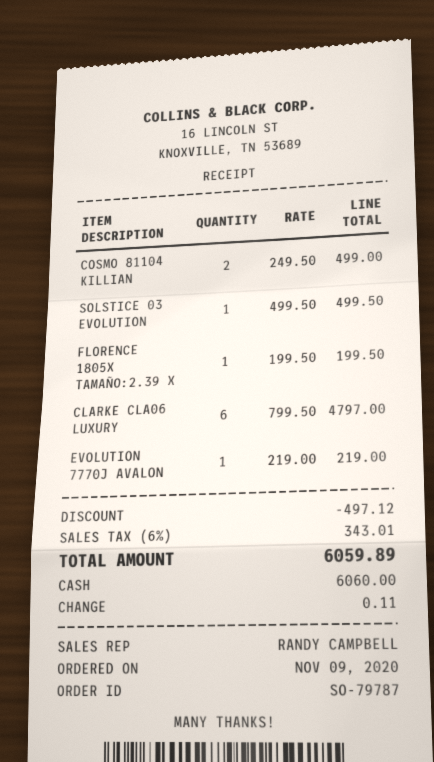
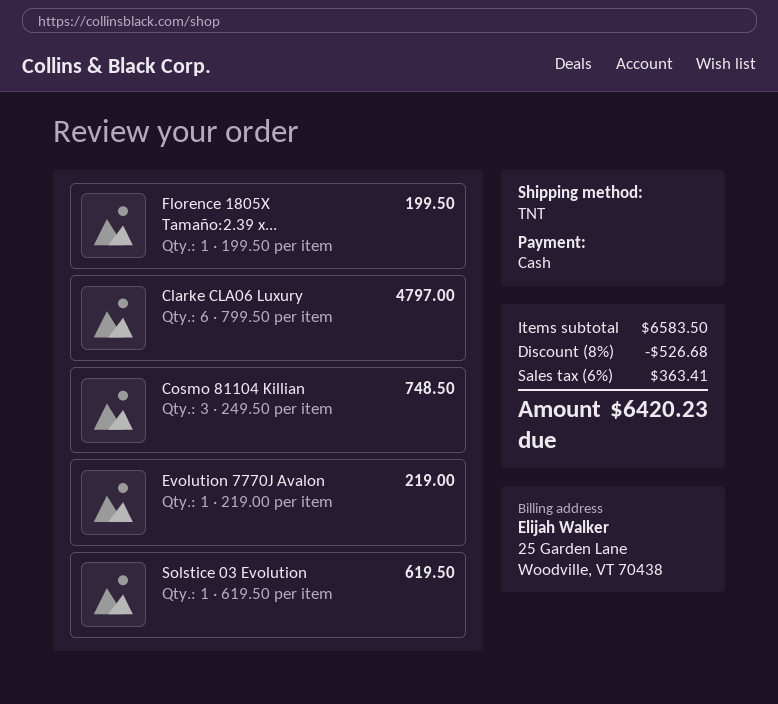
COSMO 81104 KILLIAN: 2 x 249.50 = 499.00 -> 3 x 249.50 = 748.50
SOLSTICE 03 EVOLUTION: 1 x 499.50 = 499.50 -> 1 x 619.50 = 619.50
discount: 497.12 -> 526.68
tax: 6% = 343.01 -> 6% = 363.41
total: 6059.89 -> 6420.23

